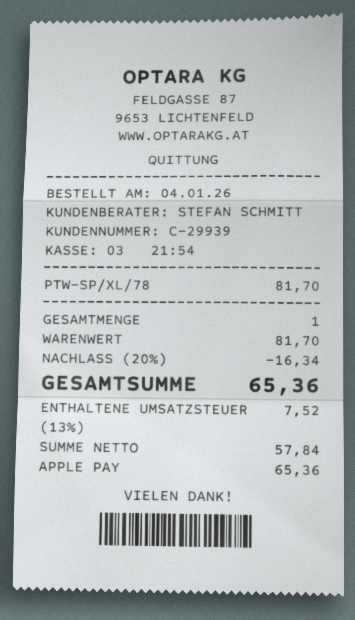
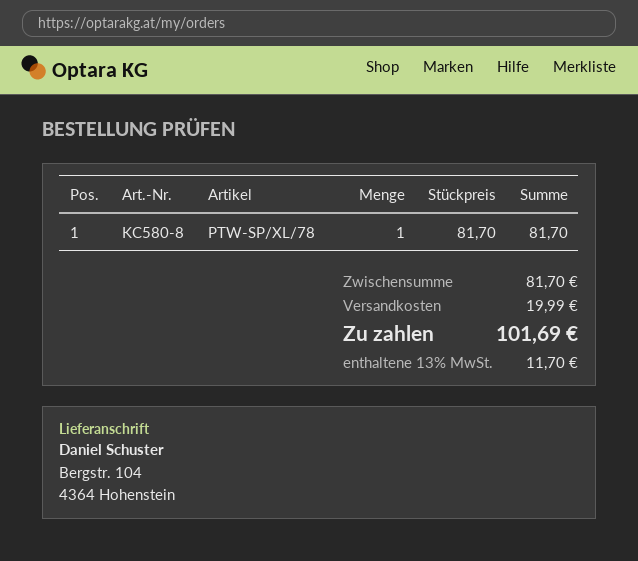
discount: 20% = 16.34 -> none
shipping: none -> 19.99
tax: 13% = 7.52 -> 13% = 11.70
total: 65.36 -> 101.69

